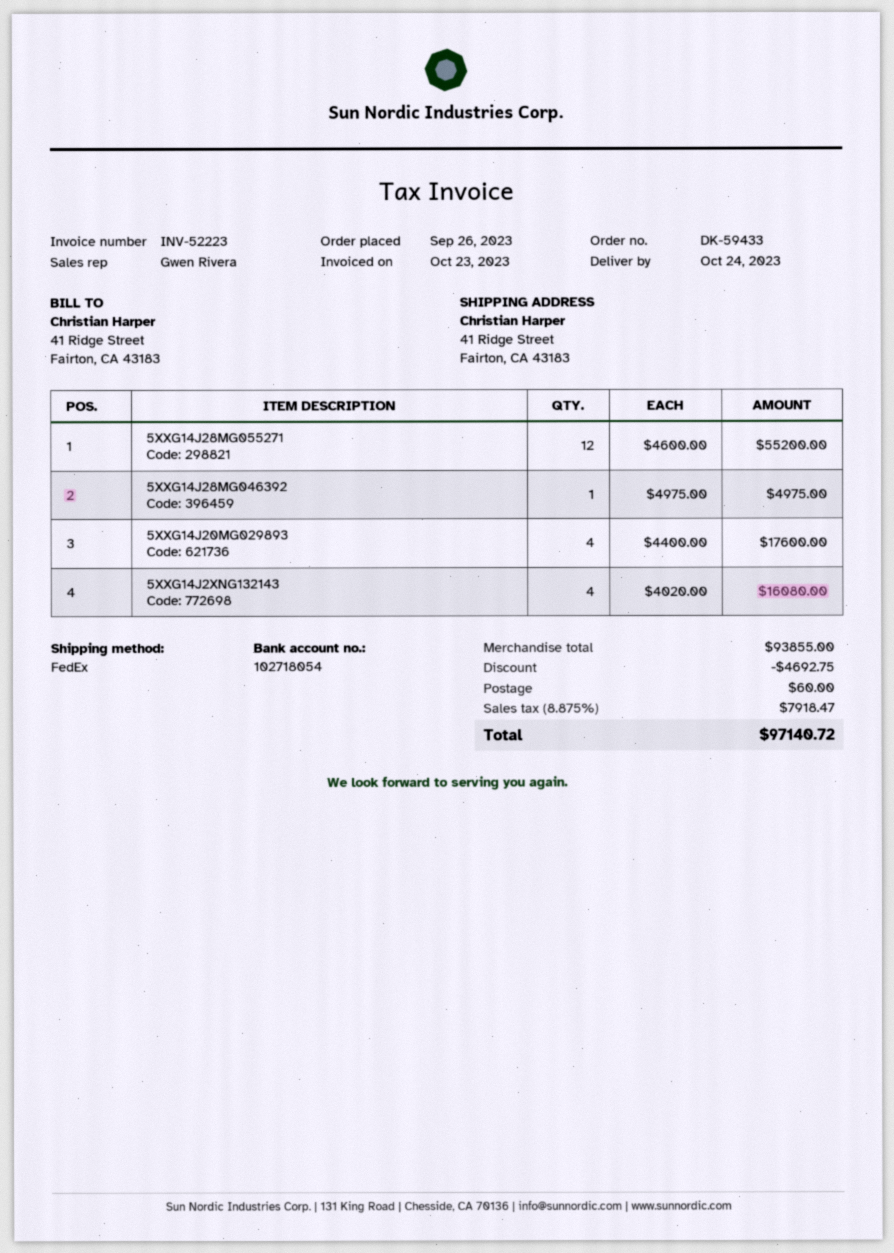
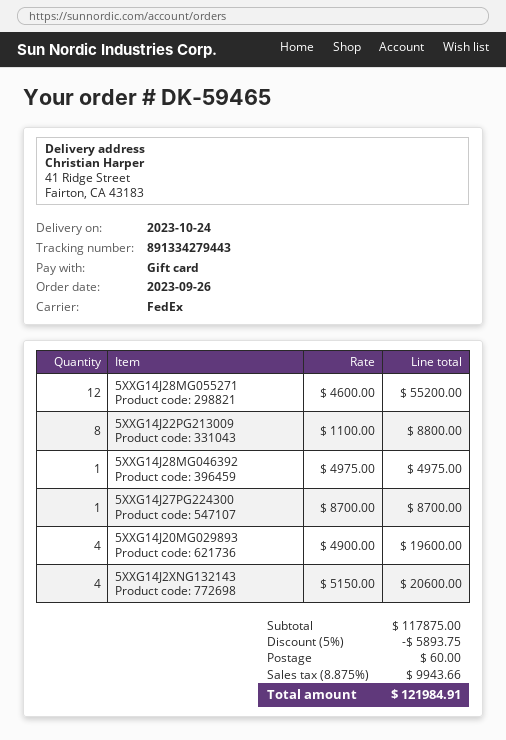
order number: DK-59433 -> DK-59465
5XXG14J20MG029893: 4 x 4400.00 = 17600.00 -> 4 x 4900.00 = 19600.00
5XXG14J2XNG132143: 4 x 4020.00 = 16080.00 -> 4 x 5150.00 = 20600.00
5XXG14J22PG213009: none -> 8 x 1100.00 = 8800.00
5XXG14J27PG224300: none -> 1 x 8700.00 = 8700.00
subtotal: 93855.00 -> 117875.00
discount: 4692.75 -> 5893.75
tax: 8.875% = 7918.47 -> 8.875% = 9943.66
total: 97140.72 -> 121984.91

